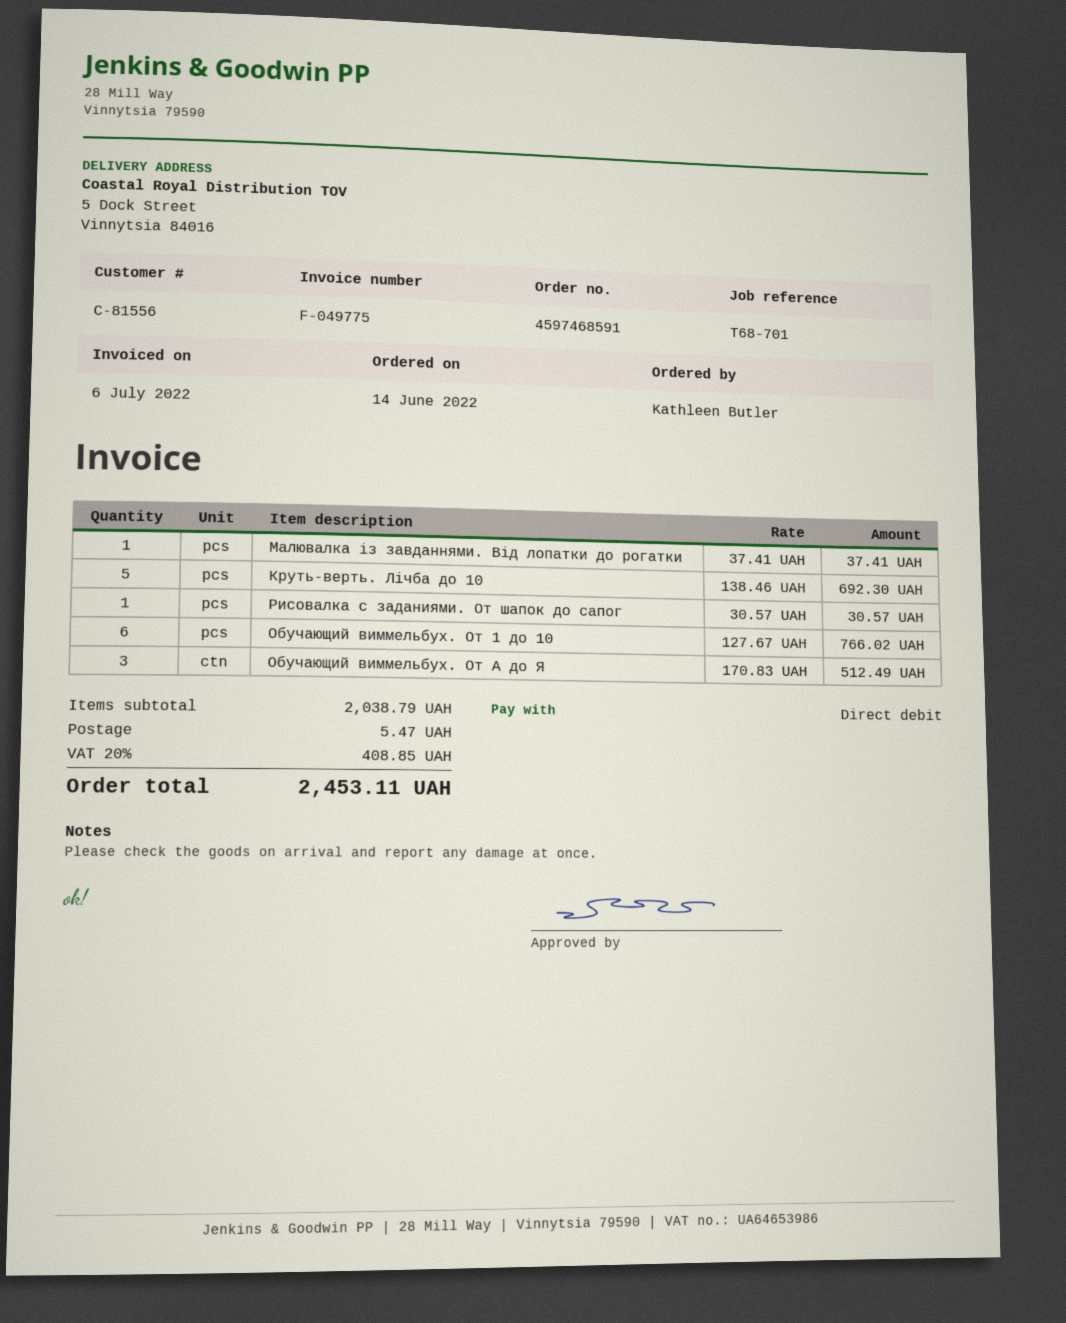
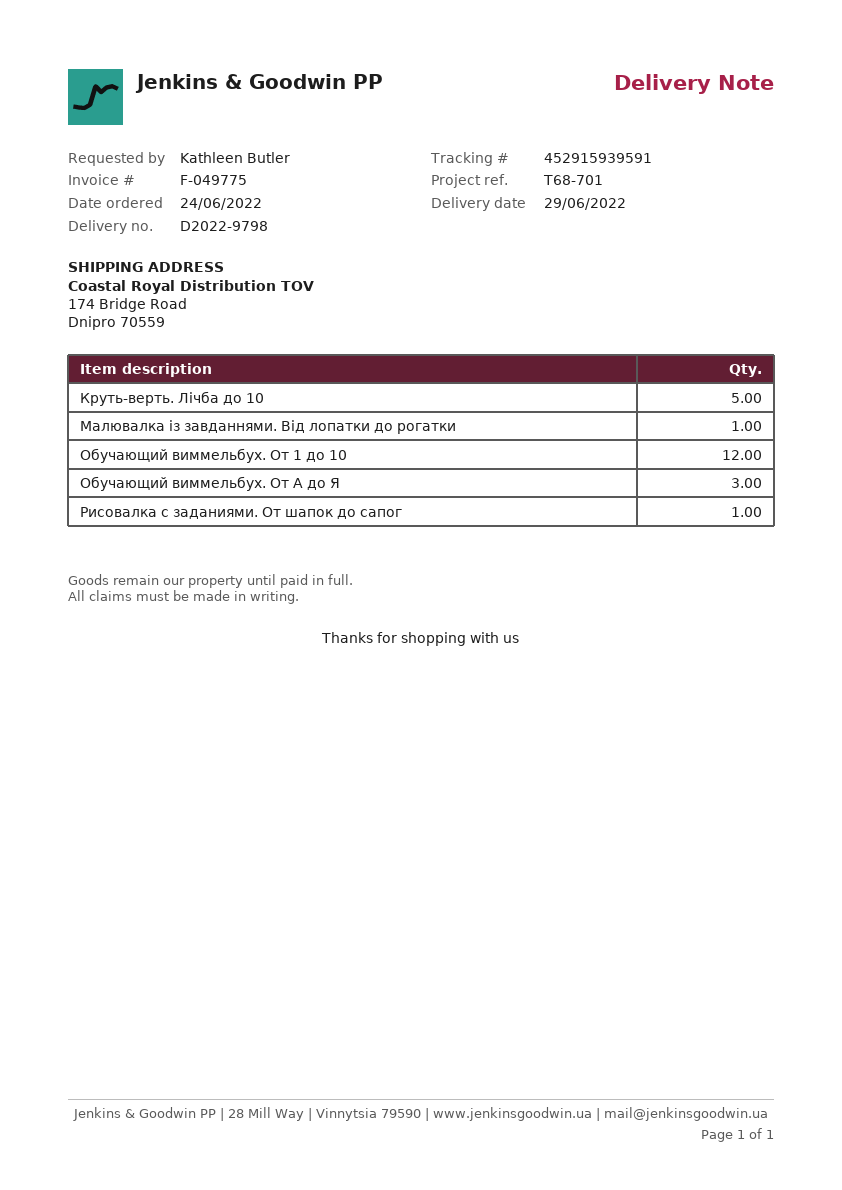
order date: 2022-06-14 -> 2022-06-24
ship to: 5 Dock Street, Vinnytsia 84016 -> 174 Bridge Road, Dnipro 70559
Обучающий виммельбух. От 1 до 10: 6 -> 12

